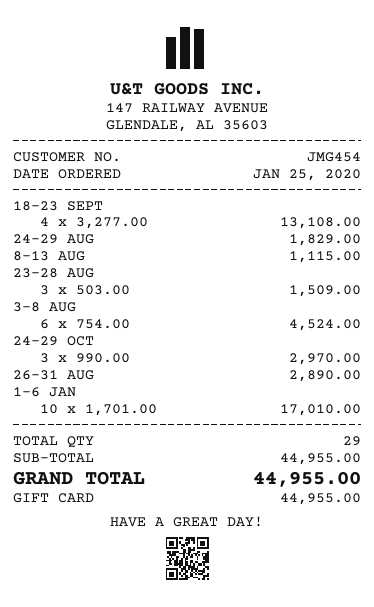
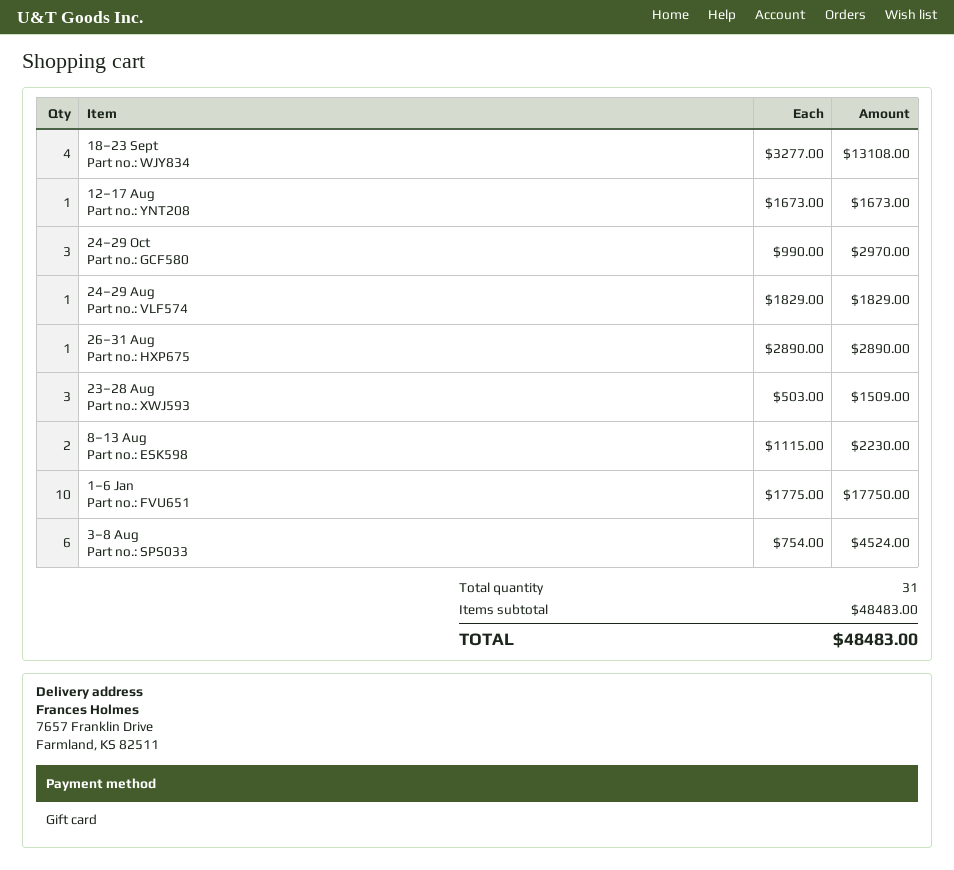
8–13 AUG: 1 x 1115.00 = 1115.00 -> 2 x 1115.00 = 2230.00
1–6 JAN: 10 x 1701.00 = 17010.00 -> 10 x 1775.00 = 17750.00
12–17 Aug: none -> 1 x 1673.00 = 1673.00
total quantity: 29 -> 31
subtotal: 44955.00 -> 48483.00
total: 44955.00 -> 48483.00

